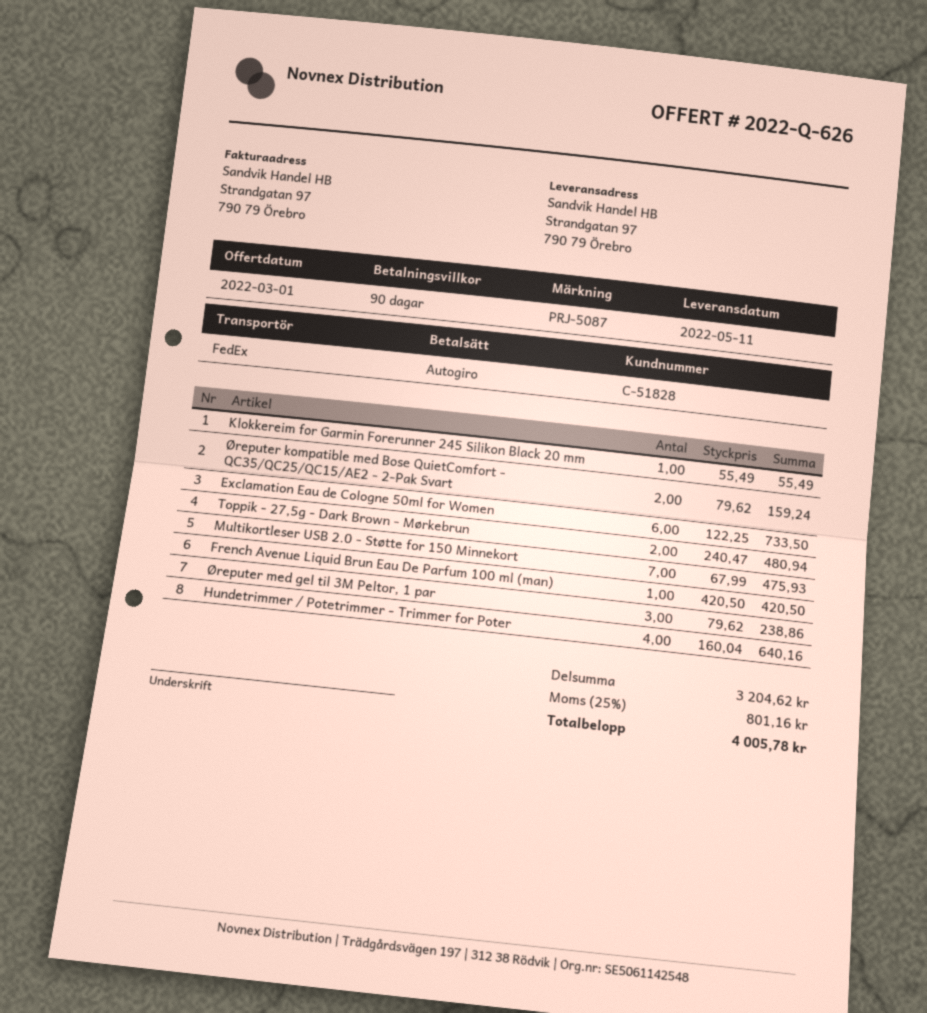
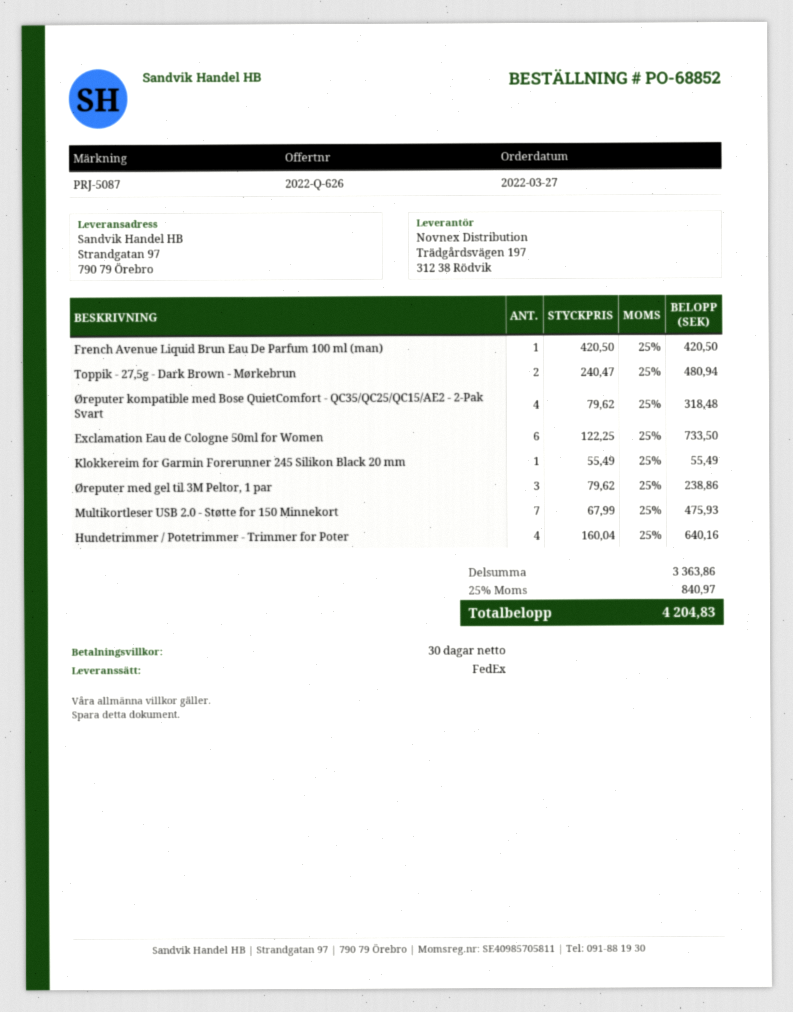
payment terms: 90 days -> 30 days
Øreputer kompatible med Bose QuietComfort - QC35/QC25/QC15/AE2 - 2-Pak Svart: 2 x 79.62 = 159.24 -> 4 x 79.62 = 318.48
subtotal: 3204.62 -> 3363.86
tax: 25% = 801.16 -> 25% = 840.97
total: 4005.78 -> 4204.83

